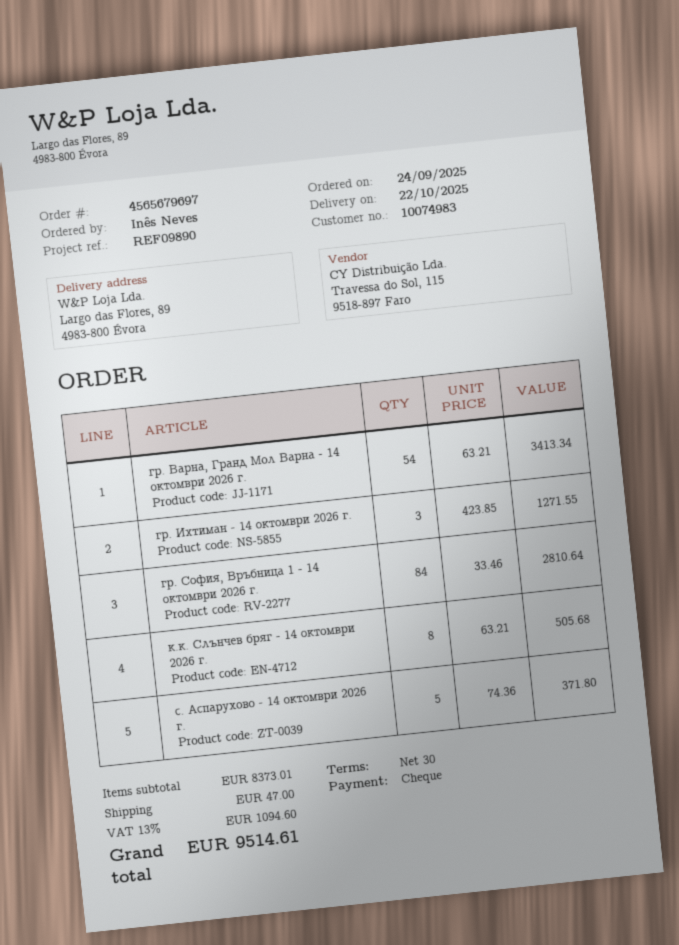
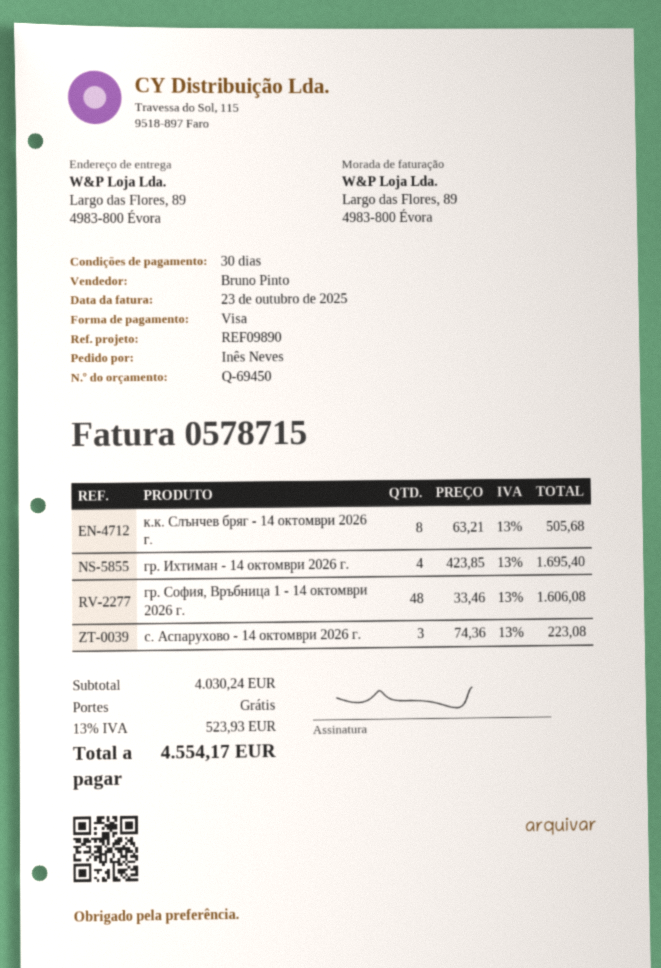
payment method: cheque -> Visa
гр. Варна, Гранд Мол Варна - 14 октомври 2026 г.: 54 x 63.21 = 3413.34 -> none
гр. Ихтиман - 14 октомври 2026 г.: 3 x 423.85 = 1271.55 -> 4 x 423.85 = 1695.40
гр. София, Връбница 1 - 14 октомври 2026 г.: 84 x 33.46 = 2810.64 -> 48 x 33.46 = 1606.08
с. Аспарухово - 14 октомври 2026 г.: 5 x 74.36 = 371.80 -> 3 x 74.36 = 223.08
subtotal: 8373.01 -> 4030.24
shipping: 47.00 -> 0.00
tax: 13% = 1094.60 -> 13% = 523.93
total: 9514.61 -> 4554.17

